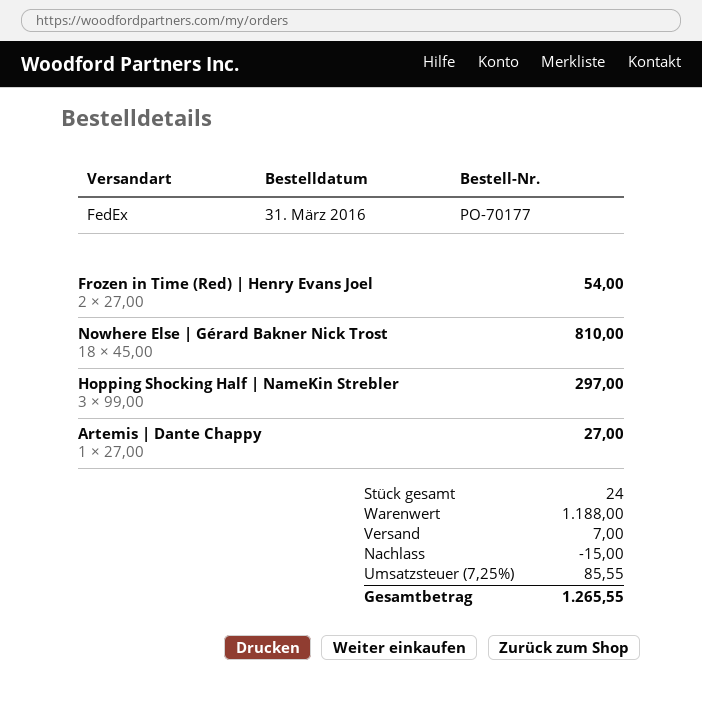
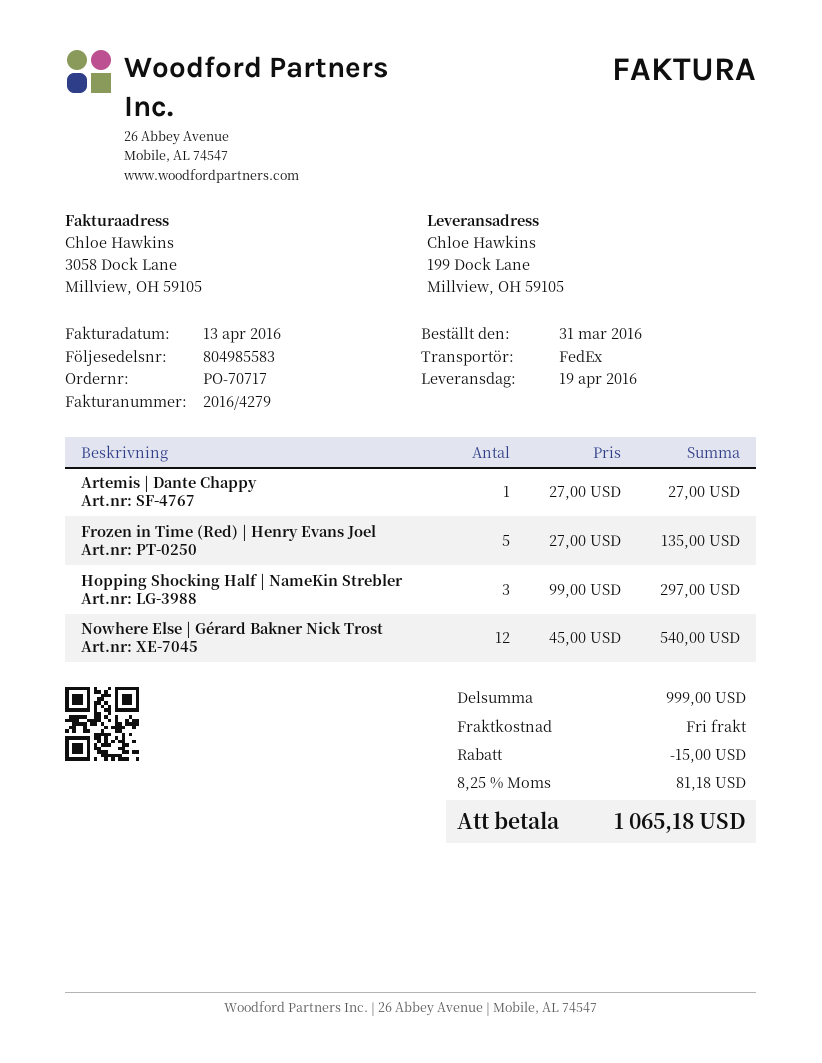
order number: PO-70177 -> PO-70717
Frozen in Time (Red) | Henry Evans Joel: 2 x 27.00 = 54.00 -> 5 x 27.00 = 135.00
Nowhere Else | Gérard Bakner Nick Trost: 18 x 45.00 = 810.00 -> 12 x 45.00 = 540.00
subtotal: 1188.00 -> 999.00
shipping: 7.00 -> 0.00
tax: 7.25% = 85.55 -> 8.25% = 81.18
total: 1265.55 -> 1065.18

